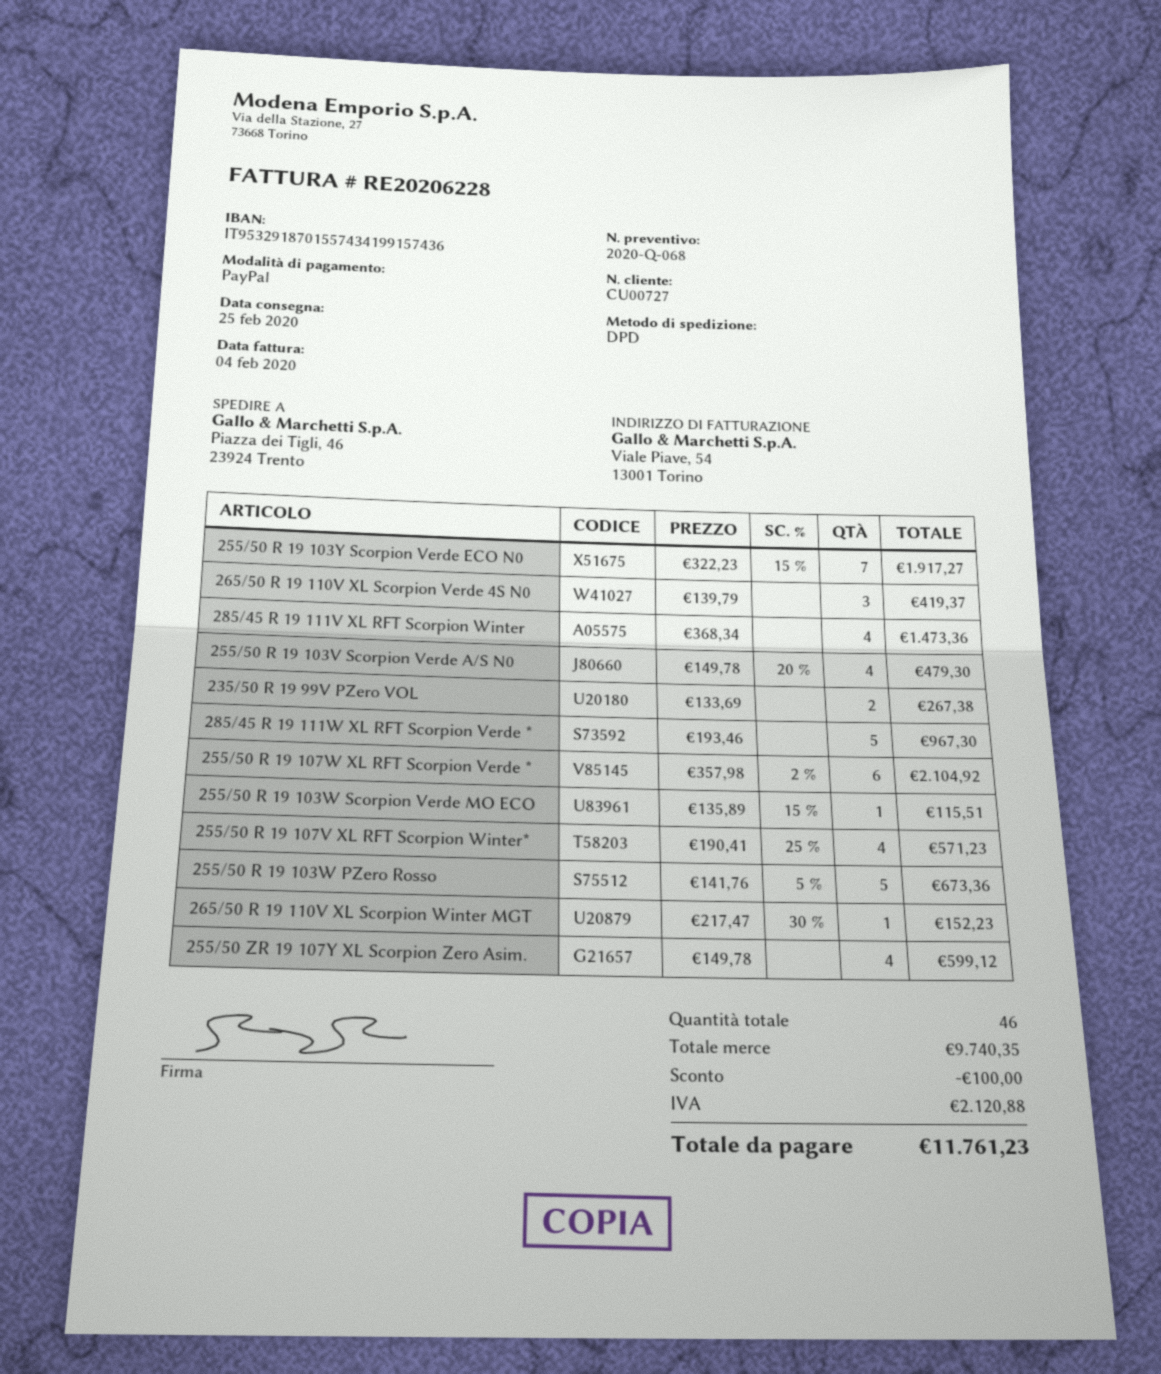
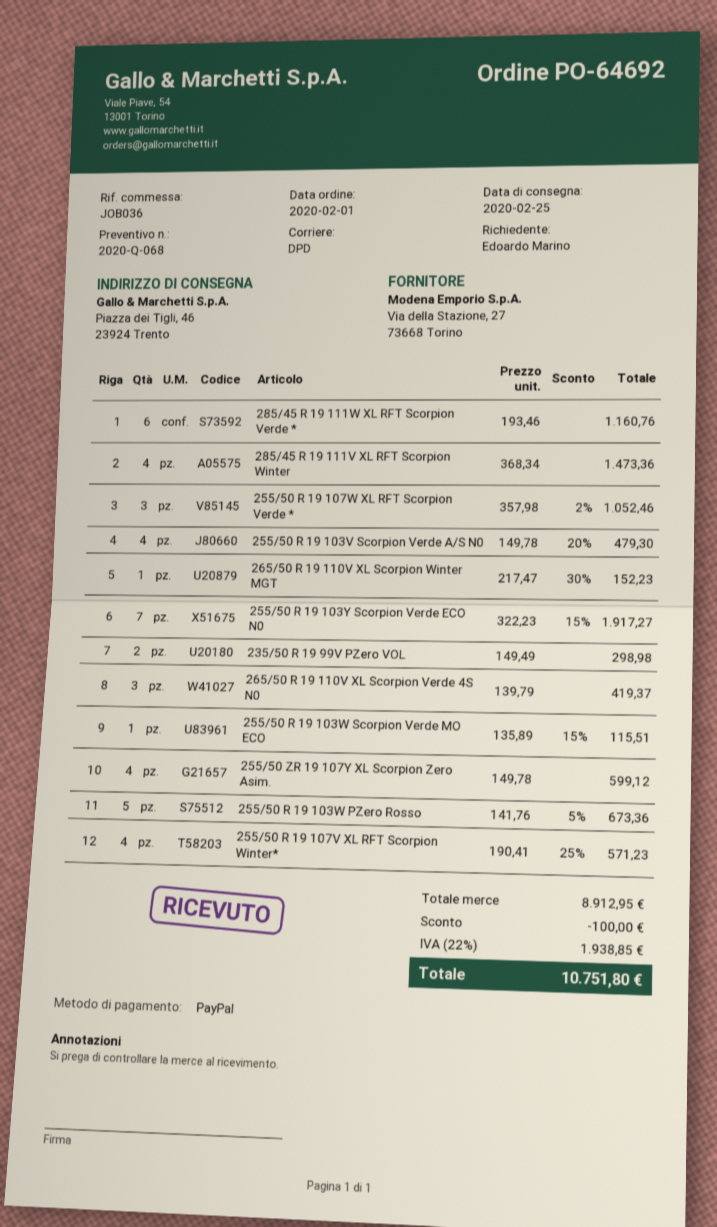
235/50 R 19 99V PZero VOL: 2 x 133.69 = 267.38 -> 2 x 149.49 = 298.98
285/45 R 19 111W XL RFT Scorpion Verde *: 5 x 193.46 = 967.30 -> 6 x 193.46 = 1160.76
255/50 R 19 107W XL RFT Scorpion Verde *: 6 x 357.98 - 2% = 2104.92 -> 3 x 357.98 - 2% = 1052.46
subtotal: 9740.35 -> 8912.95
tax: 2120.88 -> 1938.85
total: 11761.23 -> 10751.80

